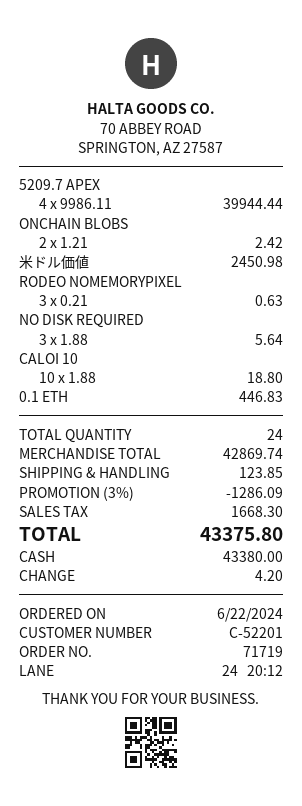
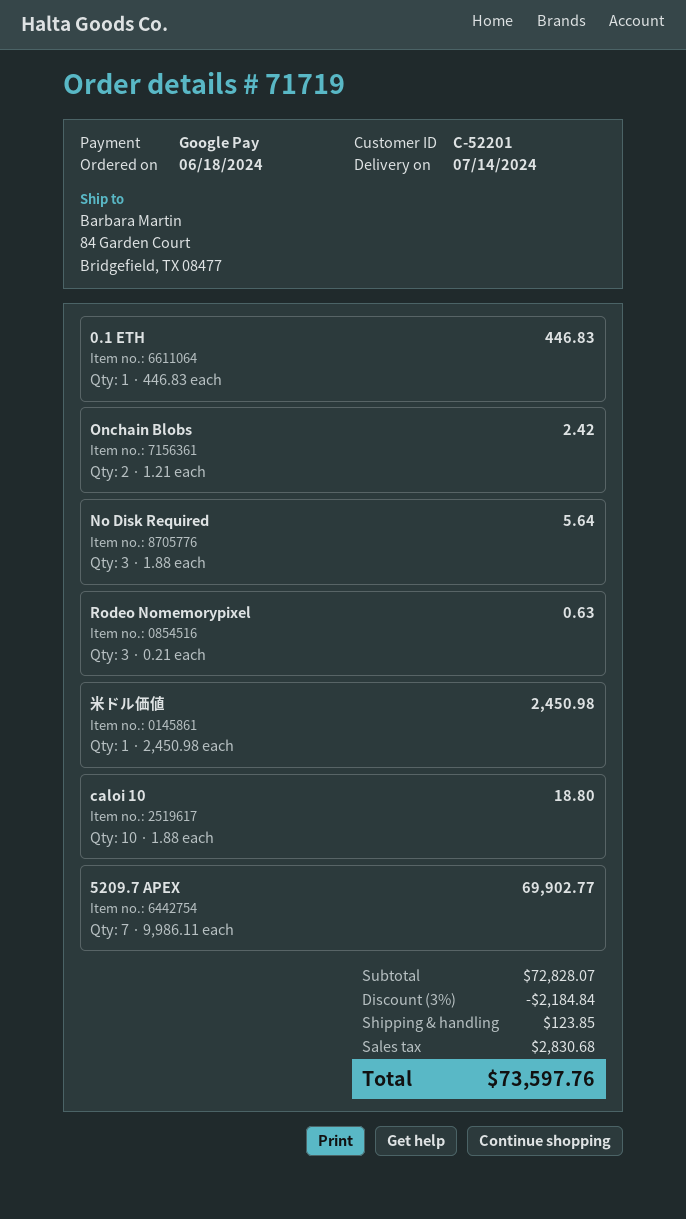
order date: 2024-06-22 -> 2024-06-18
payment method: cash -> Google Pay
5209.7 APEX: 4 x 9986.11 = 39944.44 -> 7 x 9986.11 = 69902.77
subtotal: 42869.74 -> 72828.07
discount: 3% = 1286.09 -> 3% = 2184.84
tax: 1668.30 -> 2830.68
total: 43375.80 -> 73597.76

